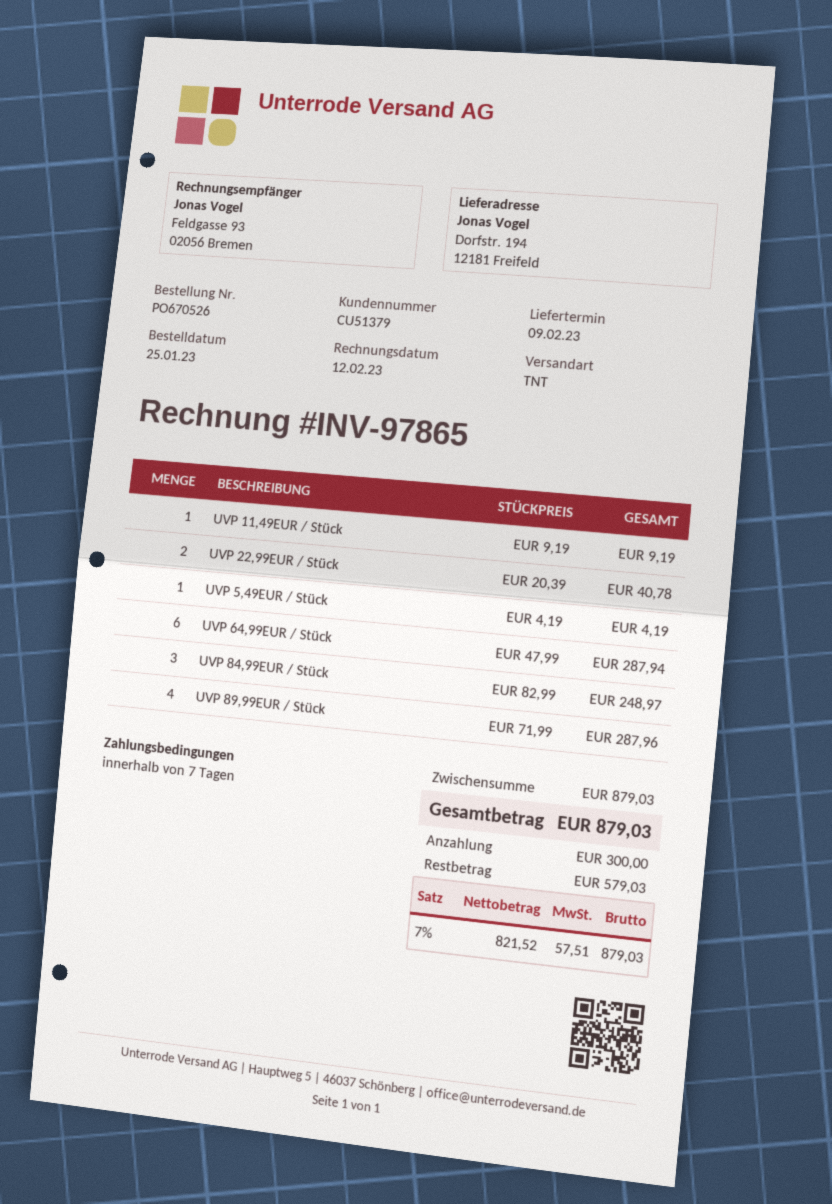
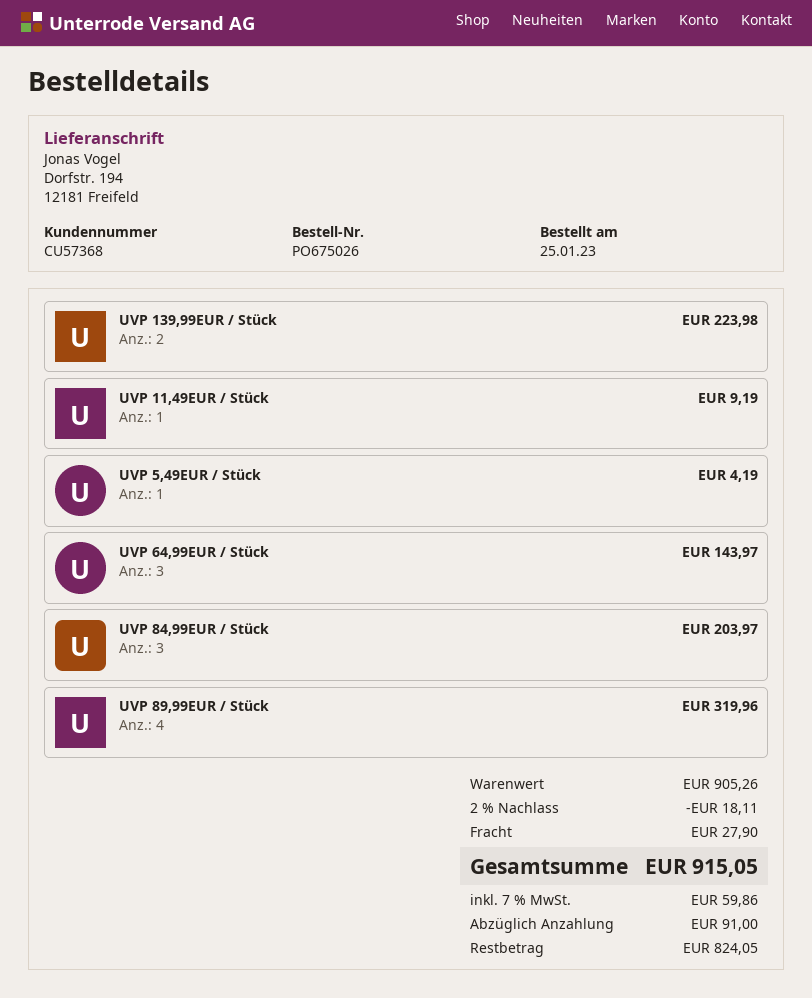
order number: PO670526 -> PO675026
customer number: CU51379 -> CU57368
UVP 22,99EUR / Stück: 2 for 40.78 -> none
UVP 64,99EUR / Stück: 6 for 287.94 -> 3 for 143.97
UVP 84,99EUR / Stück: 3 for 248.97 -> 3 for 203.97
UVP 89,99EUR / Stück: 4 for 287.96 -> 4 for 319.96
UVP 139,99EUR / Stück: none -> 2 for 223.98
subtotal: 879.03 -> 905.26
discount: none -> 2% = 18.11
shipping: none -> 27.90
tax: 7% = 57.51 -> 7% = 59.86
total: 879.03 -> 915.05
deposit: 300.00 -> 91.00
balance: 579.03 -> 824.05

